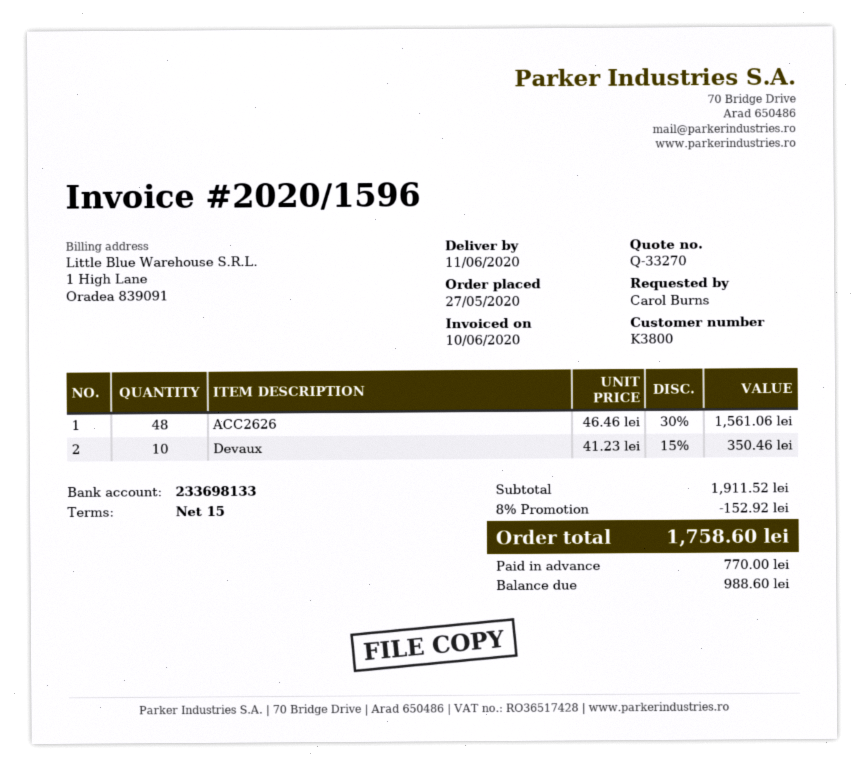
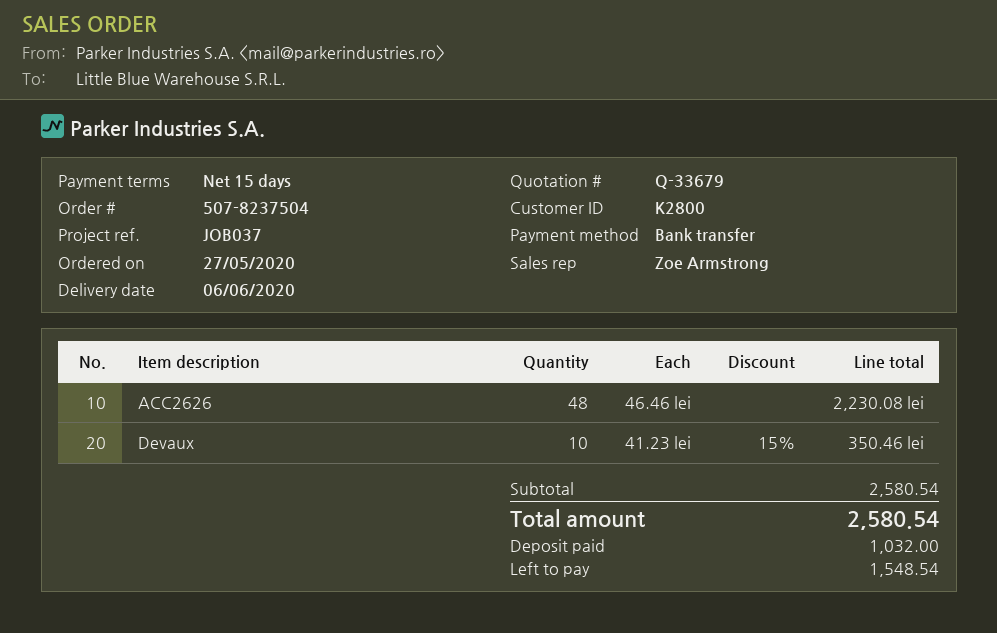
quote number: Q-33270 -> Q-33679
delivery date: 2020-06-11 -> 2020-06-06
customer number: K3800 -> K2800
ACC2626: 48 x 46.46 - 30% = 1561.06 -> 48 x 46.46 = 2230.08
subtotal: 1911.52 -> 2580.54
discount: 8% = 152.92 -> none
total: 1758.60 -> 2580.54
deposit: 770.00 -> 1032.00
balance: 988.60 -> 1548.54

